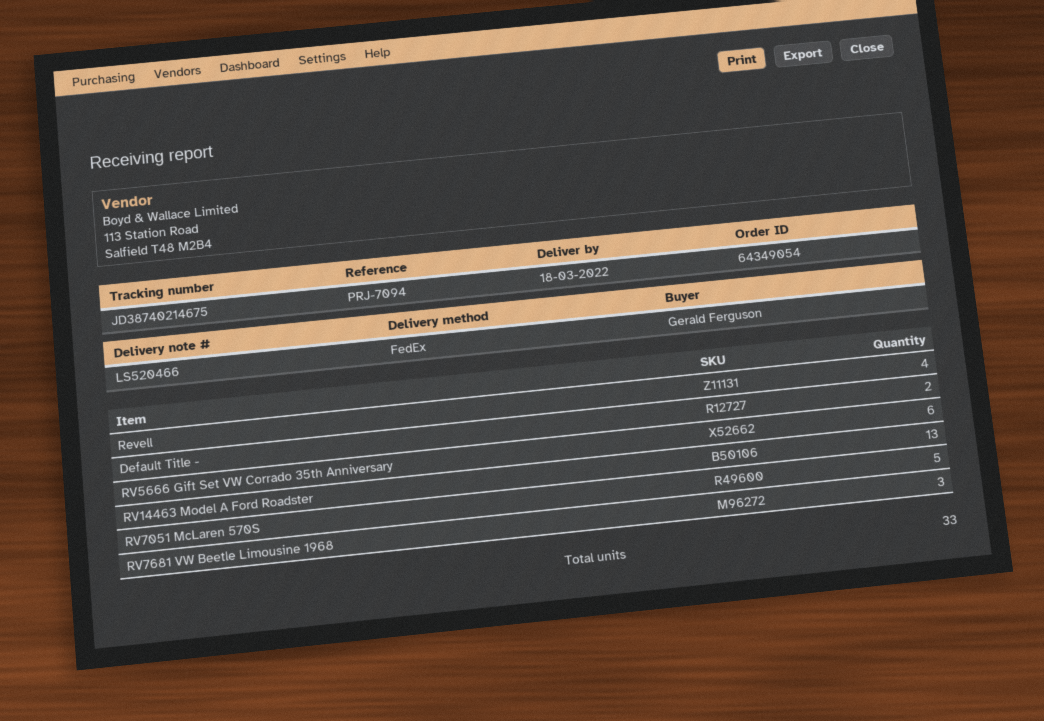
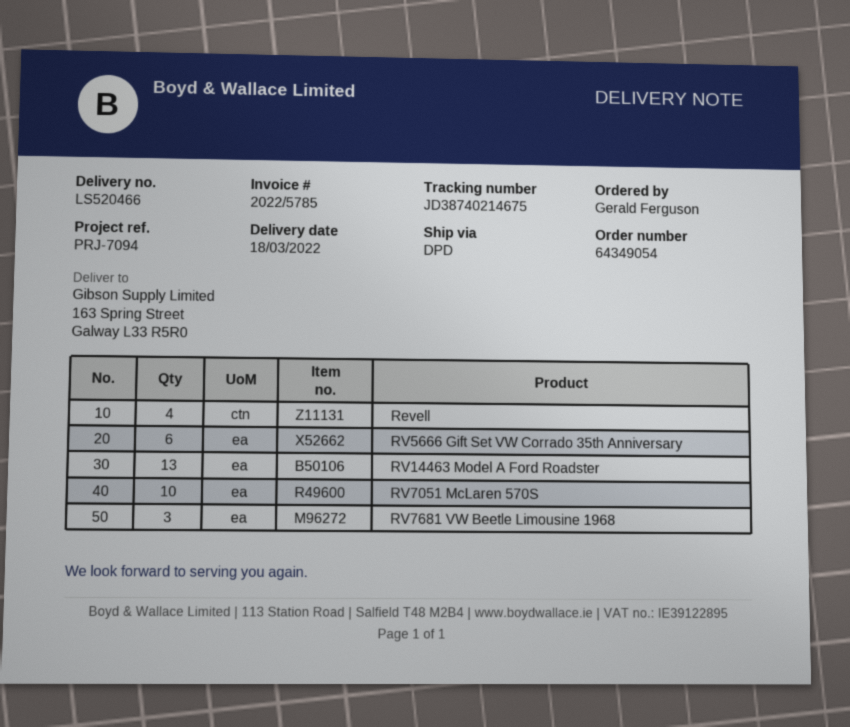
shipping method: FedEx -> DPD
Default Title -: 2 -> none
RV7051 McLaren 570S: 5 -> 10

